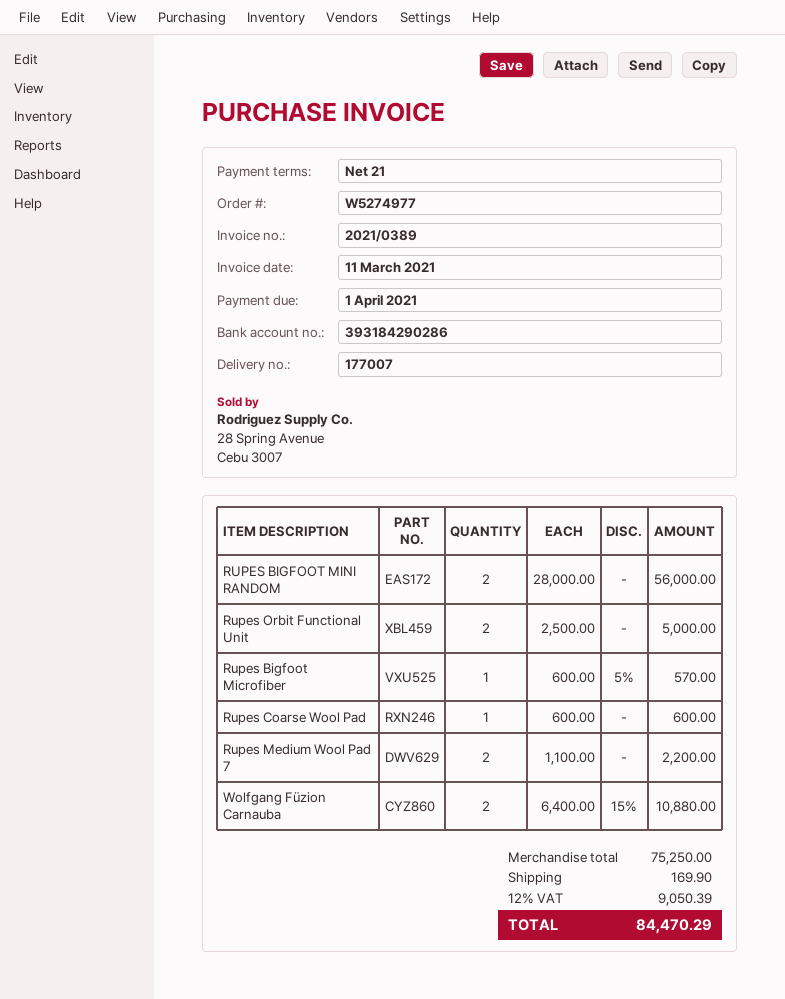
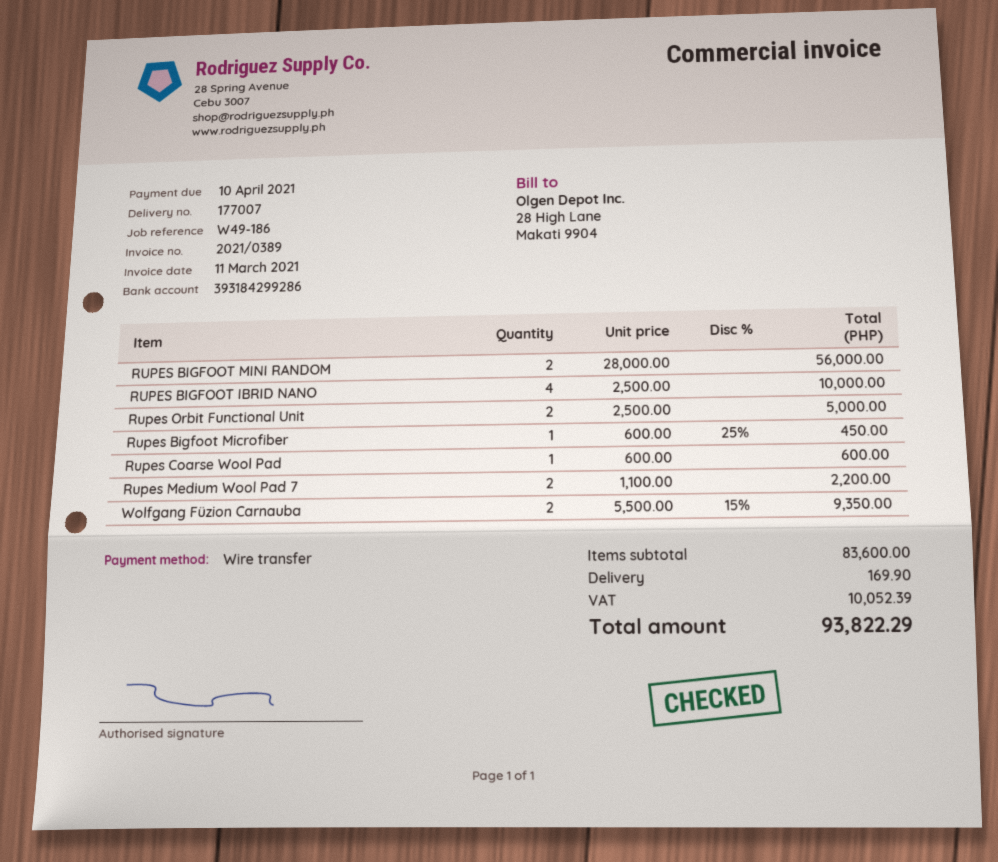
due date: 2021-04-01 -> 2021-04-10
bank account: 393184290286 -> 393184299286
Rupes Bigfoot Microfiber: 1 x 600.00 - 5% = 570.00 -> 1 x 600.00 - 25% = 450.00
Wolfgang Füzion Carnauba: 2 x 6400.00 - 15% = 10880.00 -> 2 x 5500.00 - 15% = 9350.00
RUPES BIGFOOT IBRID NANO: none -> 4 x 2500.00 = 10000.00
subtotal: 75250.00 -> 83600.00
tax: 9050.39 -> 10052.39
total: 84470.29 -> 93822.29

